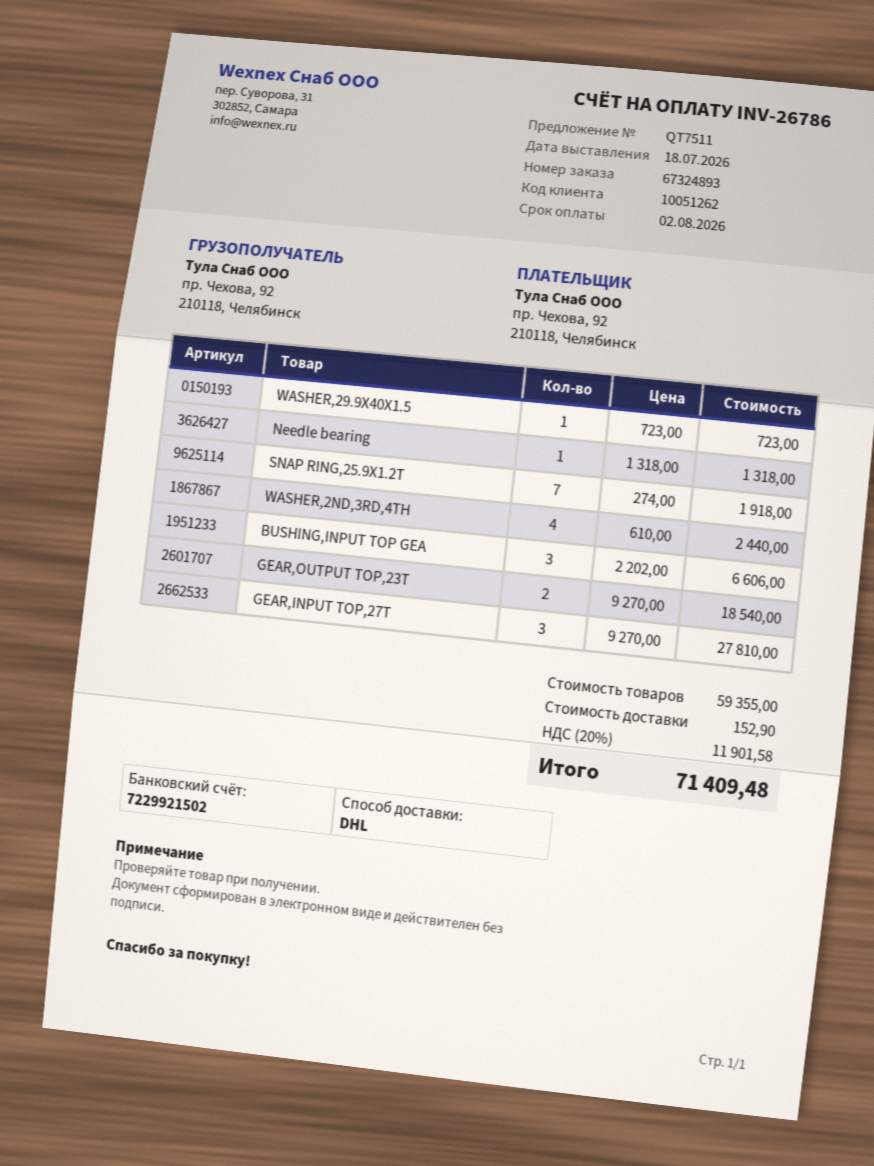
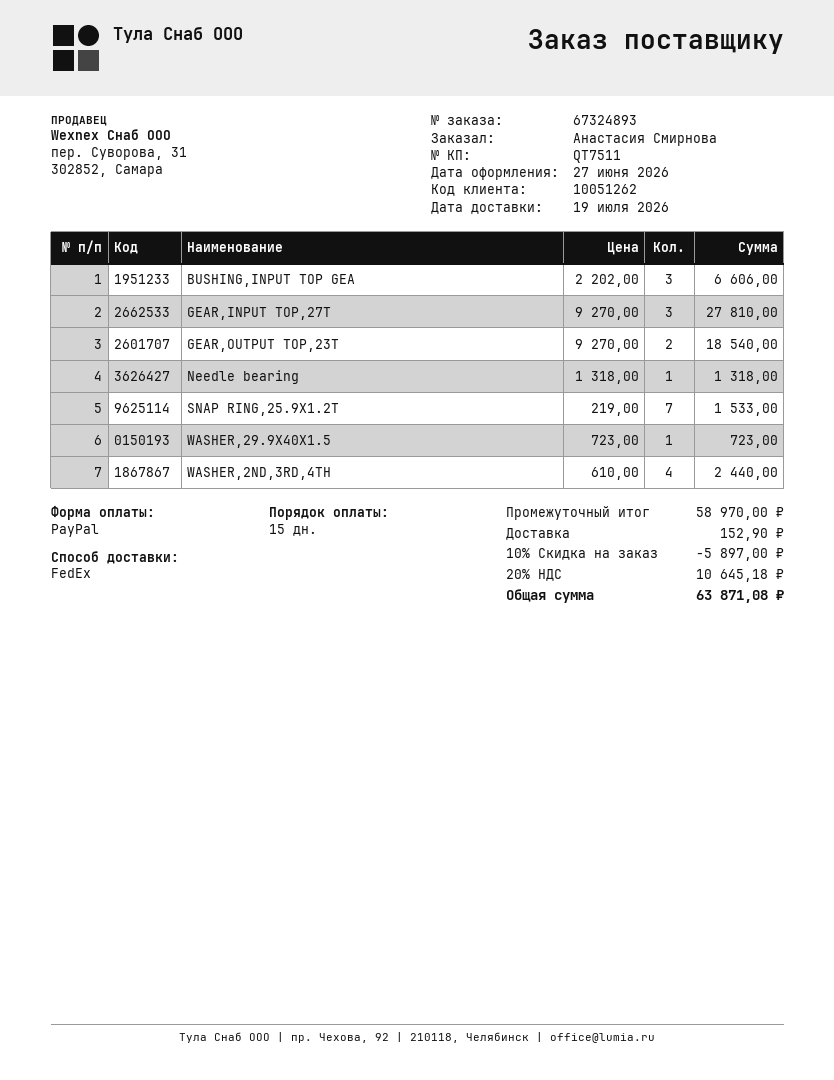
shipping method: DHL -> FedEx
SNAP RING,25.9X1.2T: 7 x 274.00 = 1918.00 -> 7 x 219.00 = 1533.00
subtotal: 59355.00 -> 58970.00
discount: none -> 10% = 5897.00
tax: 20% = 11901.58 -> 20% = 10645.18
total: 71409.48 -> 63871.08

